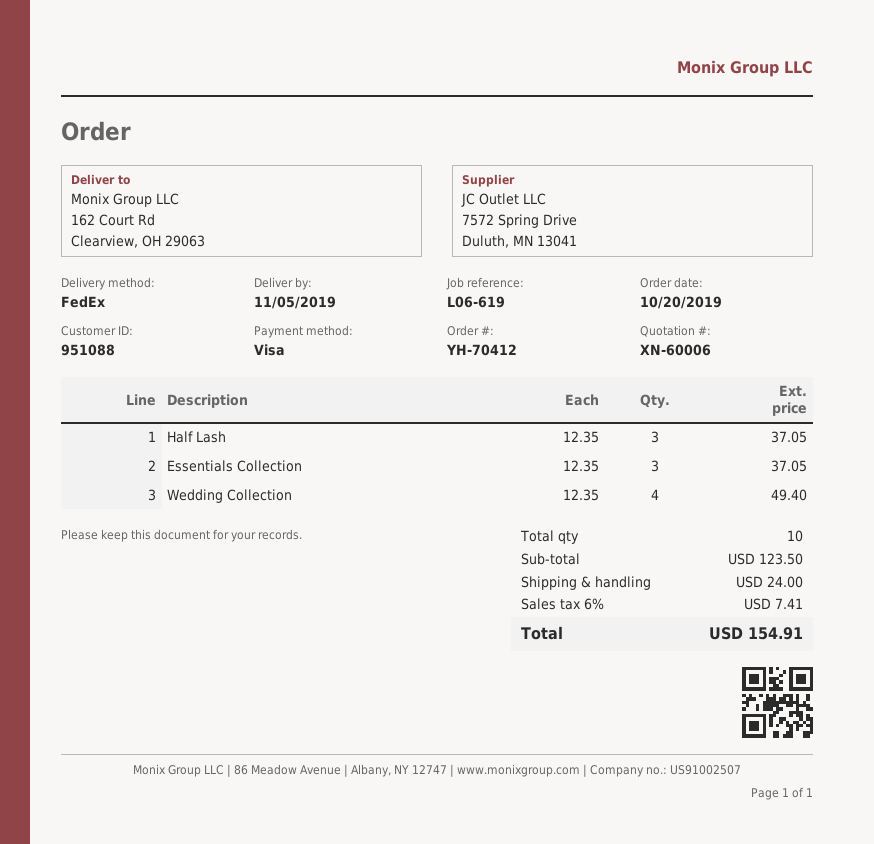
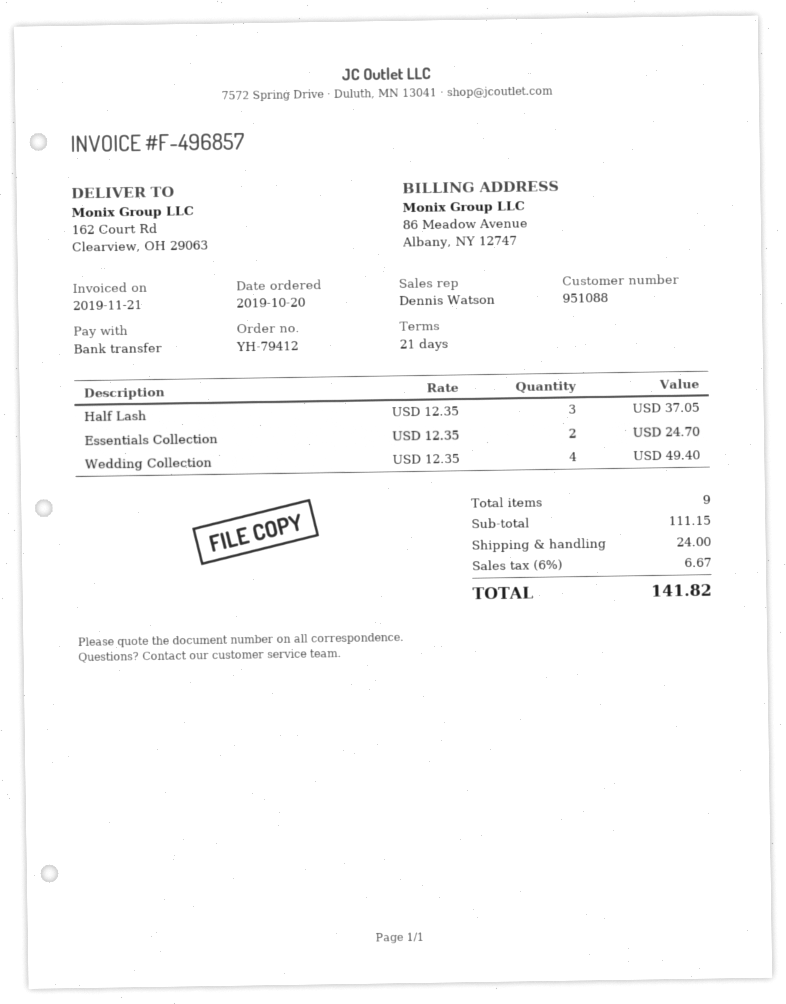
order number: YH-70412 -> YH-79412
payment method: Visa -> bank transfer
Essentials Collection: 3 x 12.35 = 37.05 -> 2 x 12.35 = 24.70
total quantity: 10 -> 9
subtotal: 123.50 -> 111.15
tax: 6% = 7.41 -> 6% = 6.67
total: 154.91 -> 141.82

